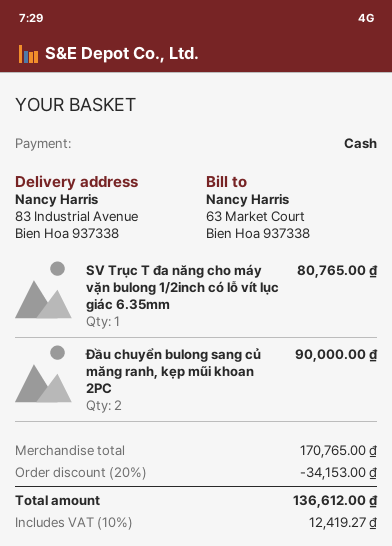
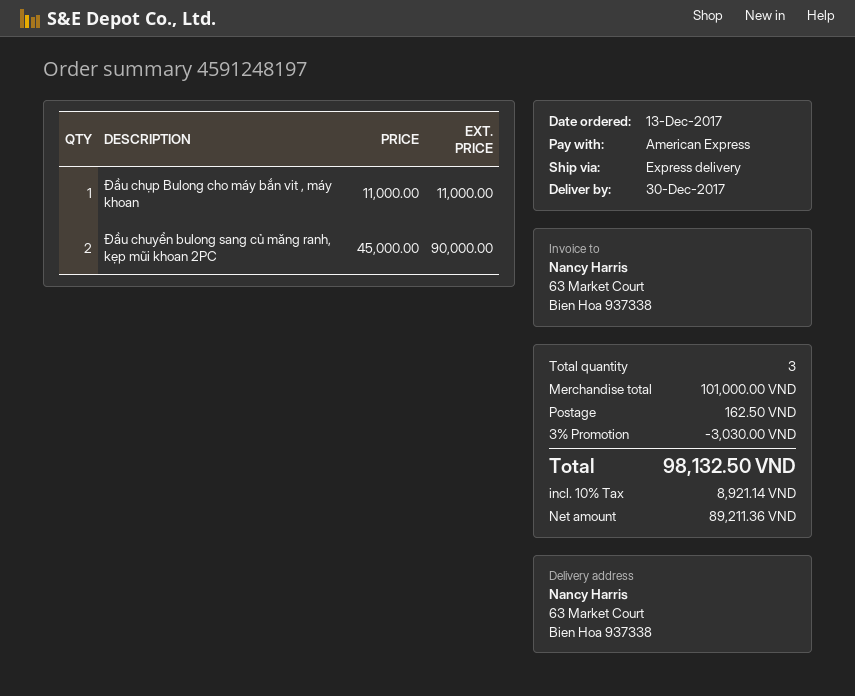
payment method: cash -> American Express
ship to: 83 Industrial Avenue, Bien Hoa 937338 -> 63 Market Court, Bien Hoa 937338
SV Trục T đa năng cho máy vặn bulong 1/2inch có lỗ vít lục giác 6.35mm: 1 for 80765.00 -> none
Đầu chụp Bulong cho máy bắn vit , máy khoan: none -> 1 for 11000.00
subtotal: 170765.00 -> 101000.00
discount: 20% = 34153.00 -> 3% = 3030.00
shipping: none -> 162.50
tax: 10% = 12419.27 -> 10% = 8921.14
total: 136612.00 -> 98132.50

